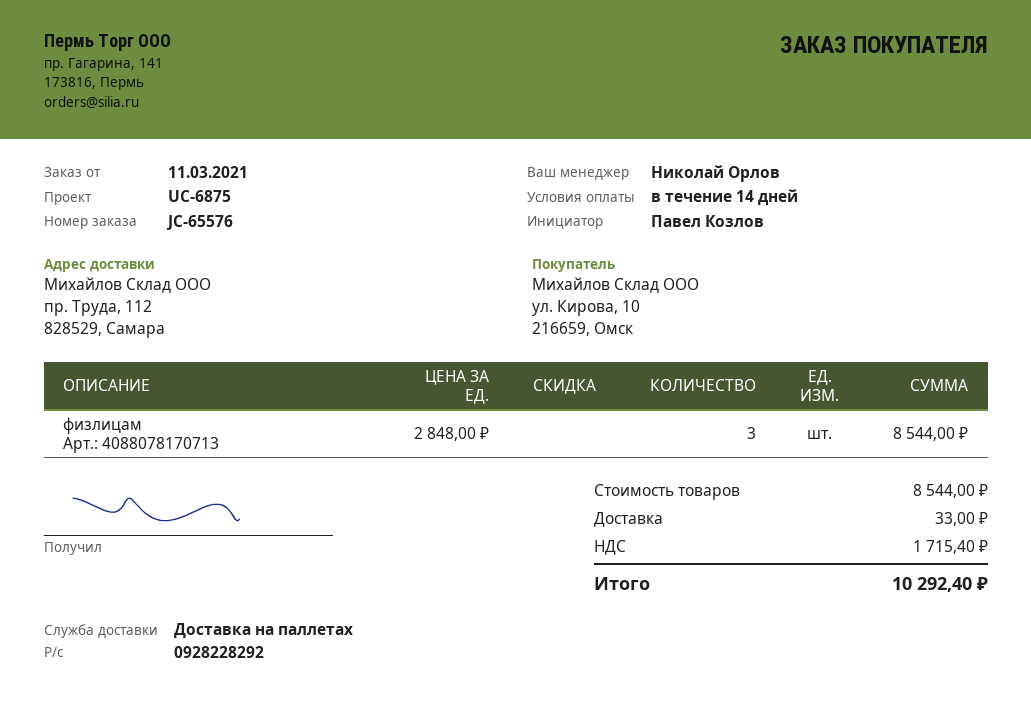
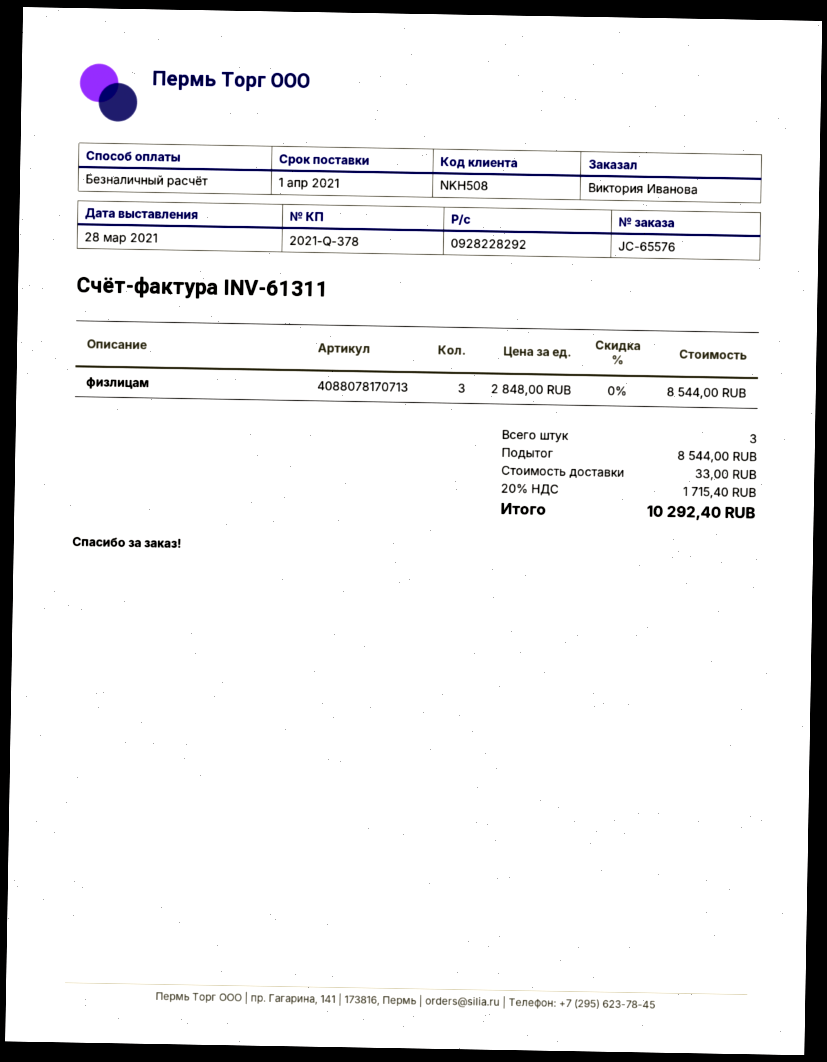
ordered by: Павел Козлов -> Виктория Иванова

